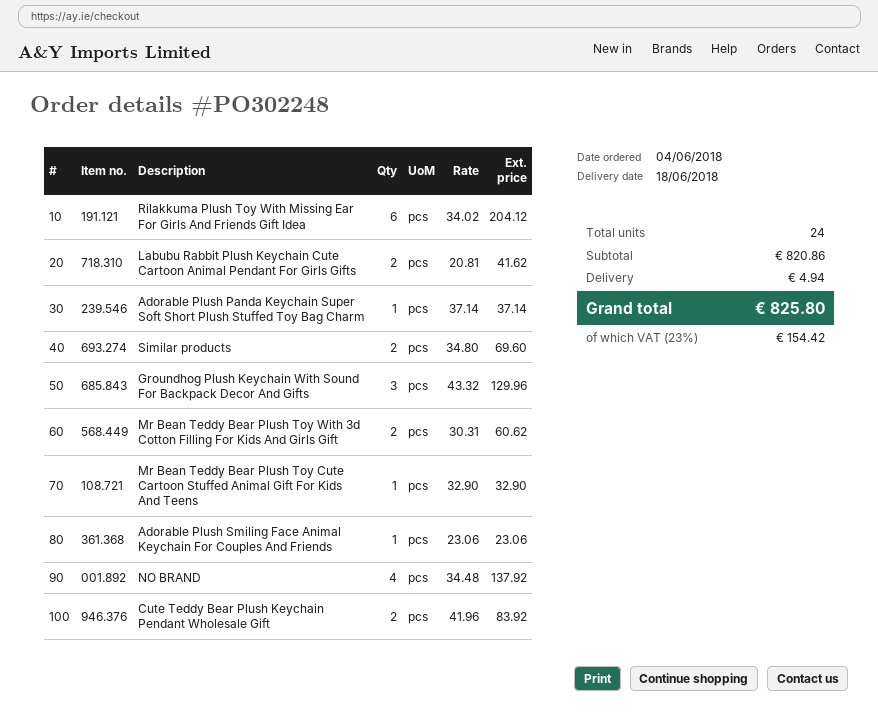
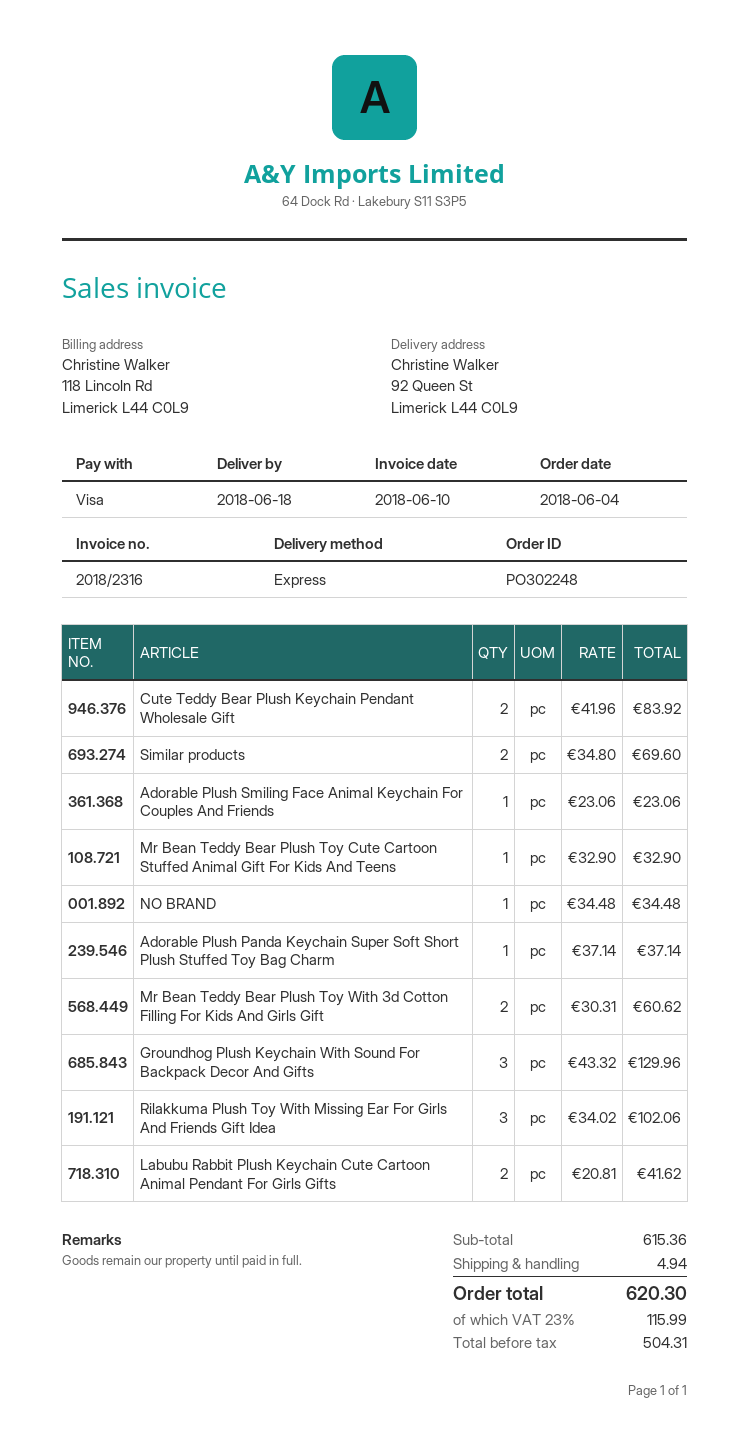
Rilakkuma Plush Toy With Missing Ear For Girls And Friends Gift Idea: 6 x 34.02 = 204.12 -> 3 x 34.02 = 102.06
NO BRAND: 4 x 34.48 = 137.92 -> 1 x 34.48 = 34.48
subtotal: 820.86 -> 615.36
tax: 23% = 154.42 -> 23% = 115.99
total: 825.80 -> 620.30

